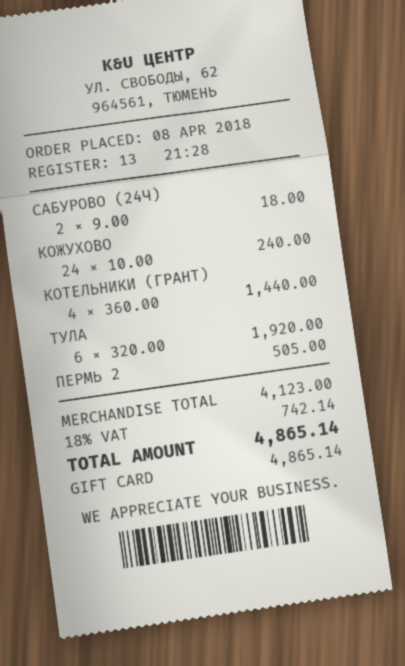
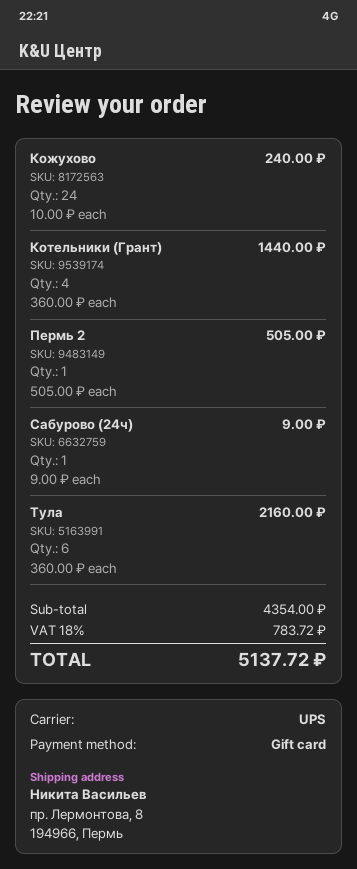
САБУРОВО (24Ч): 2 x 9.00 = 18.00 -> 1 x 9.00 = 9.00
ТУЛА: 6 x 320.00 = 1920.00 -> 6 x 360.00 = 2160.00
subtotal: 4123.00 -> 4354.00
tax: 18% = 742.14 -> 18% = 783.72
total: 4865.14 -> 5137.72

